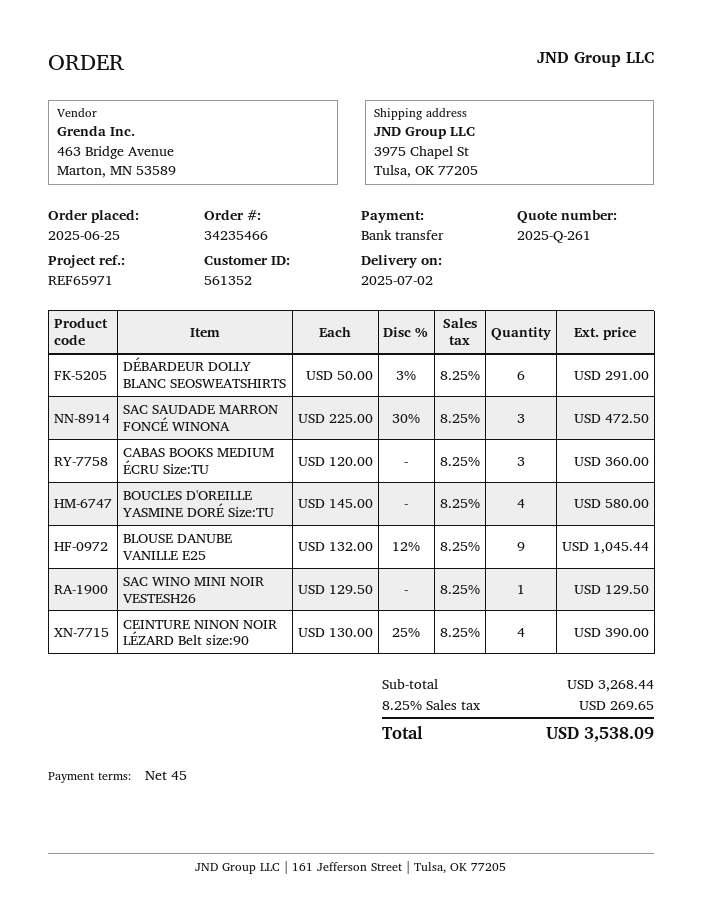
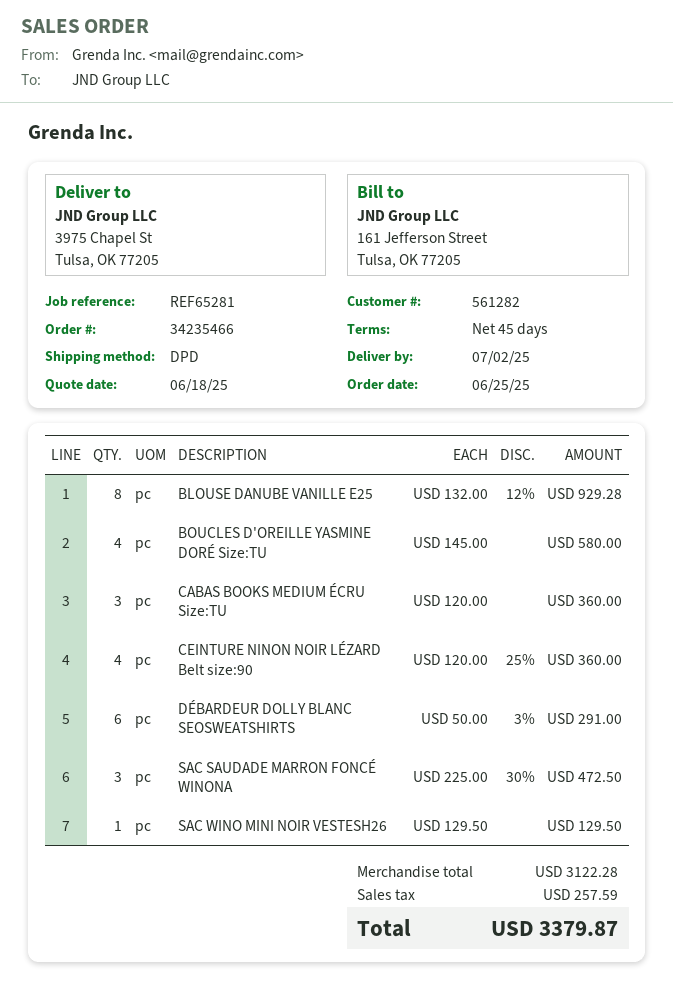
customer number: 561352 -> 561282
reference: REF65971 -> REF65281
BLOUSE DANUBE VANILLE E25: 9 x 132.00 - 12% = 1045.44 -> 8 x 132.00 - 12% = 929.28
CEINTURE NINON NOIR LÉZARD Belt size:90: 4 x 130.00 - 25% = 390.00 -> 4 x 120.00 - 25% = 360.00
subtotal: 3268.44 -> 3122.28
tax: 269.65 -> 257.59
total: 3538.09 -> 3379.87

